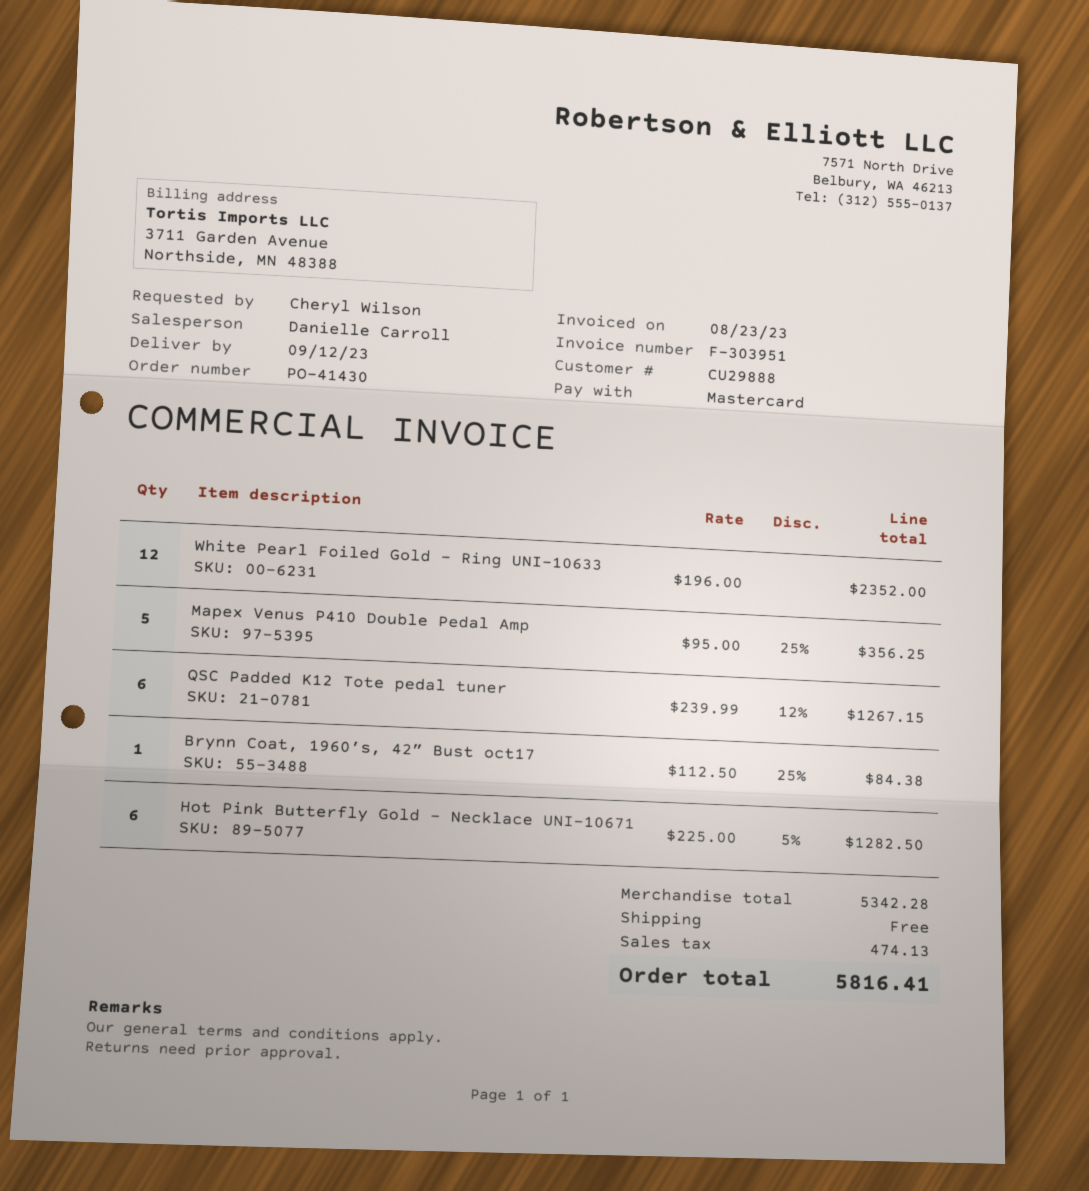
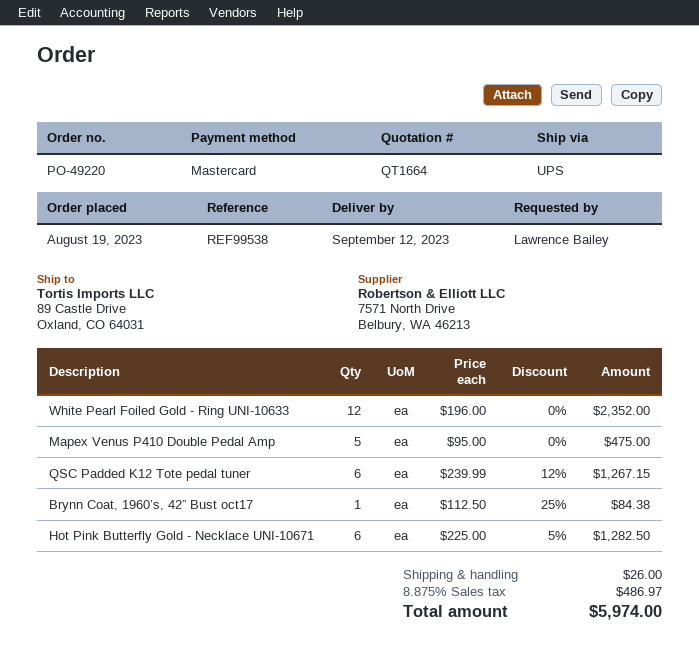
order number: PO-41430 -> PO-49220
ordered by: Cheryl Wilson -> Lawrence Bailey
Mapex Venus P410 Double Pedal Amp: 5 x 95.00 - 25% = 356.25 -> 5 x 95.00 = 475.00
shipping: 0.00 -> 26.00
tax: 474.13 -> 486.97
total: 5816.41 -> 5974.00

